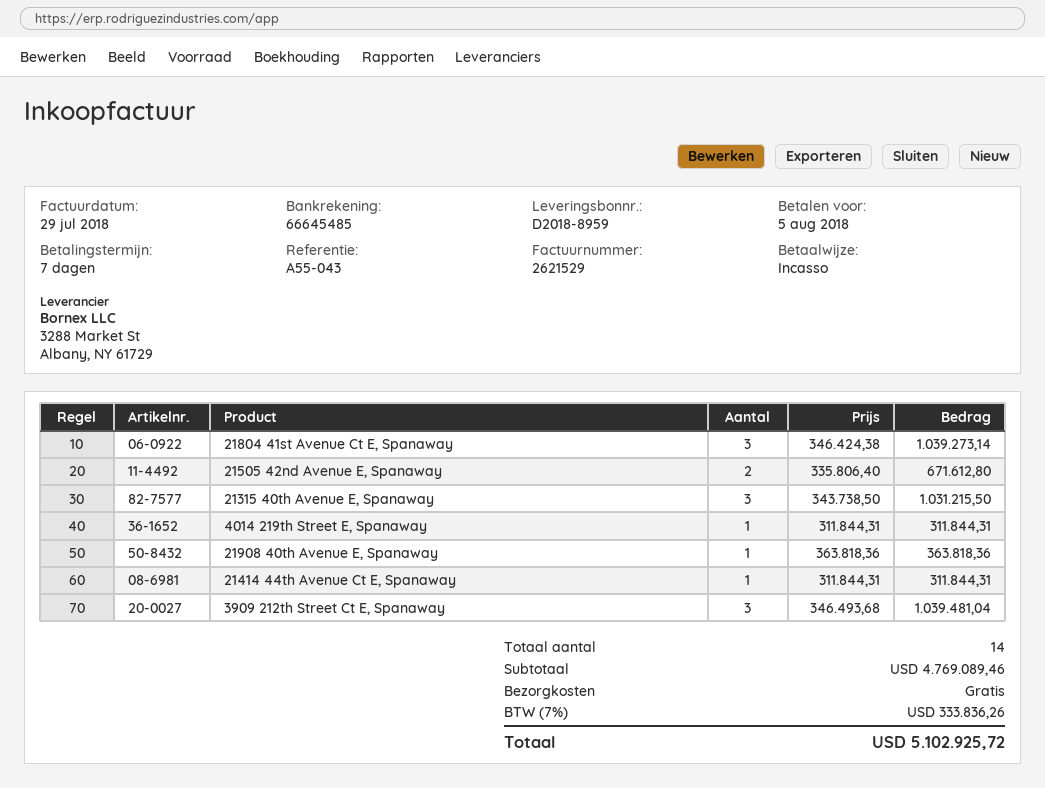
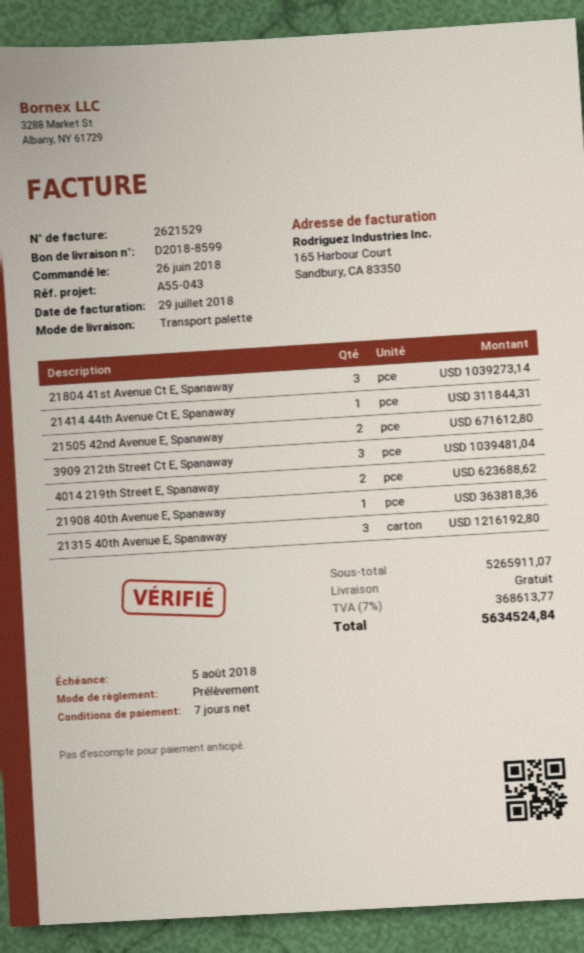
delivery note number: D2018-8959 -> D2018-8599
21315 40th Avenue E, Spanaway: 3 for 1031215.50 -> 3 for 1216192.80
4014 219th Street E, Spanaway: 1 for 311844.31 -> 2 for 623688.62
subtotal: 4769089.46 -> 5265911.07
tax: 7% = 333836.26 -> 7% = 368613.77
total: 5102925.72 -> 5634524.84

